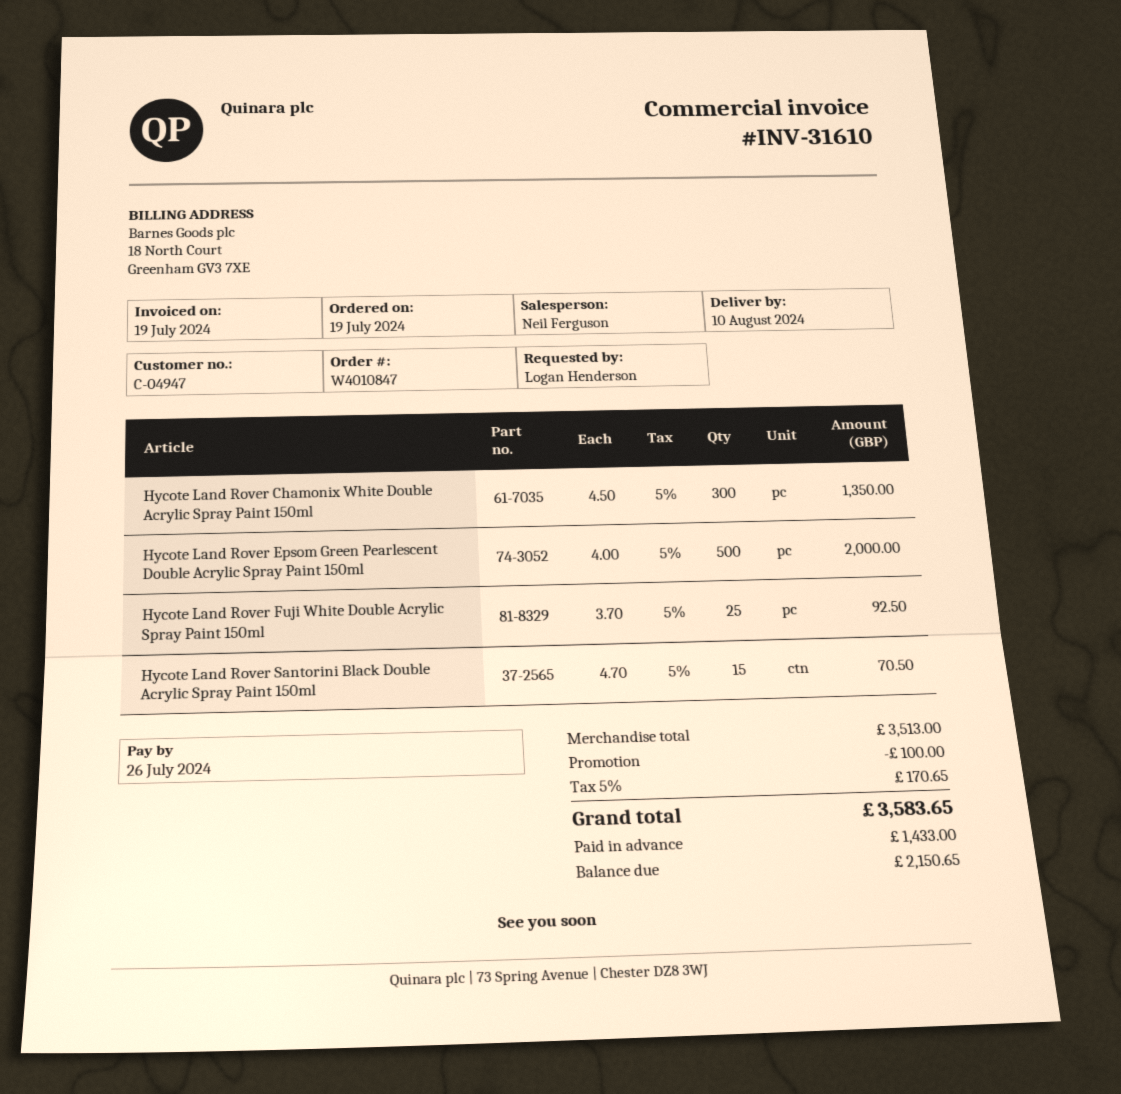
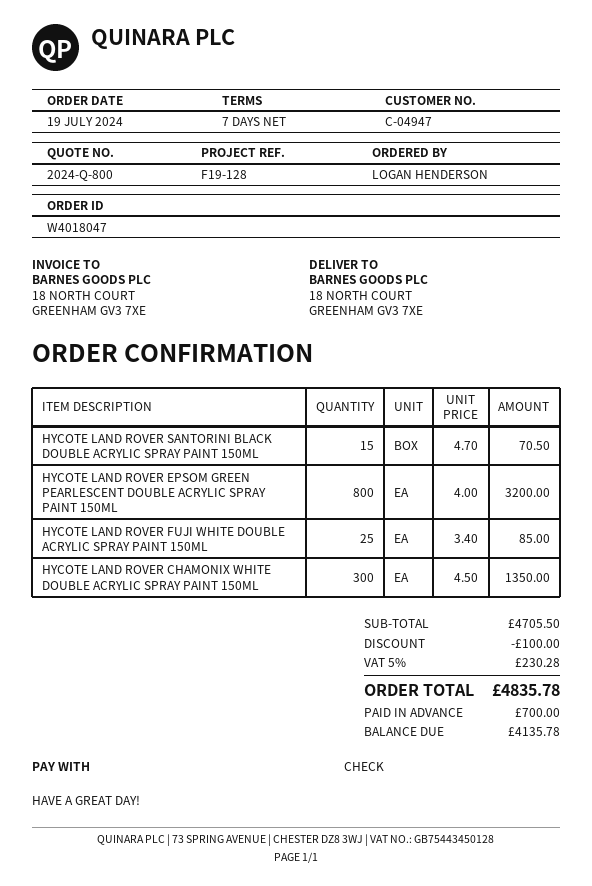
order number: W4010847 -> W4018047
Hycote Land Rover Epsom Green Pearlescent Double Acrylic Spray Paint 150ml: 500 x 4.00 = 2000.00 -> 800 x 4.00 = 3200.00
Hycote Land Rover Fuji White Double Acrylic Spray Paint 150ml: 25 x 3.70 = 92.50 -> 25 x 3.40 = 85.00
subtotal: 3513.00 -> 4705.50
tax: 5% = 170.65 -> 5% = 230.28
total: 3583.65 -> 4835.78
deposit: 1433.00 -> 700.00
balance: 2150.65 -> 4135.78

